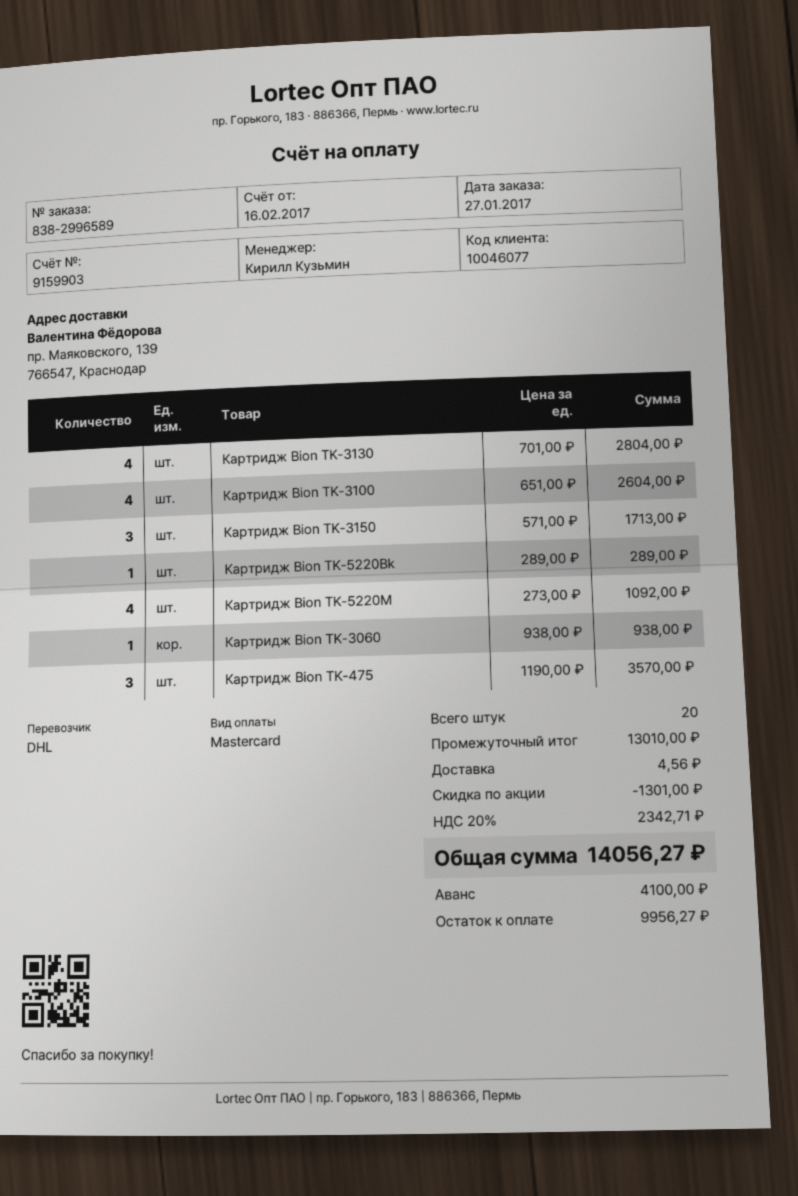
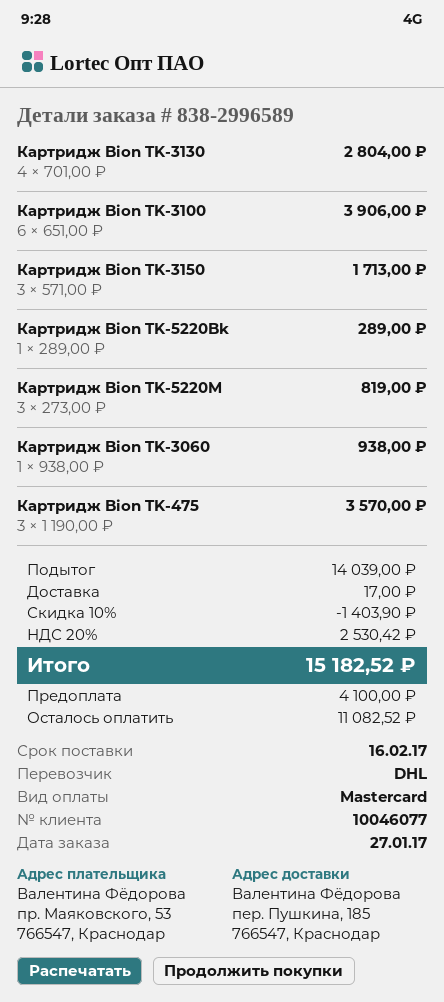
ship to: пр. Маяковского, 139, 766547, Краснодар -> пер. Пушкина, 185, 766547, Краснодар
Картридж Bion TK-3100: 4 x 651.00 = 2604.00 -> 6 x 651.00 = 3906.00
Картридж Bion TK-5220M: 4 x 273.00 = 1092.00 -> 3 x 273.00 = 819.00
subtotal: 13010.00 -> 14039.00
discount: 1301.00 -> 1403.90
shipping: 4.56 -> 17.00
tax: 20% = 2342.71 -> 20% = 2530.42
total: 14056.27 -> 15182.52
balance: 9956.27 -> 11082.52

